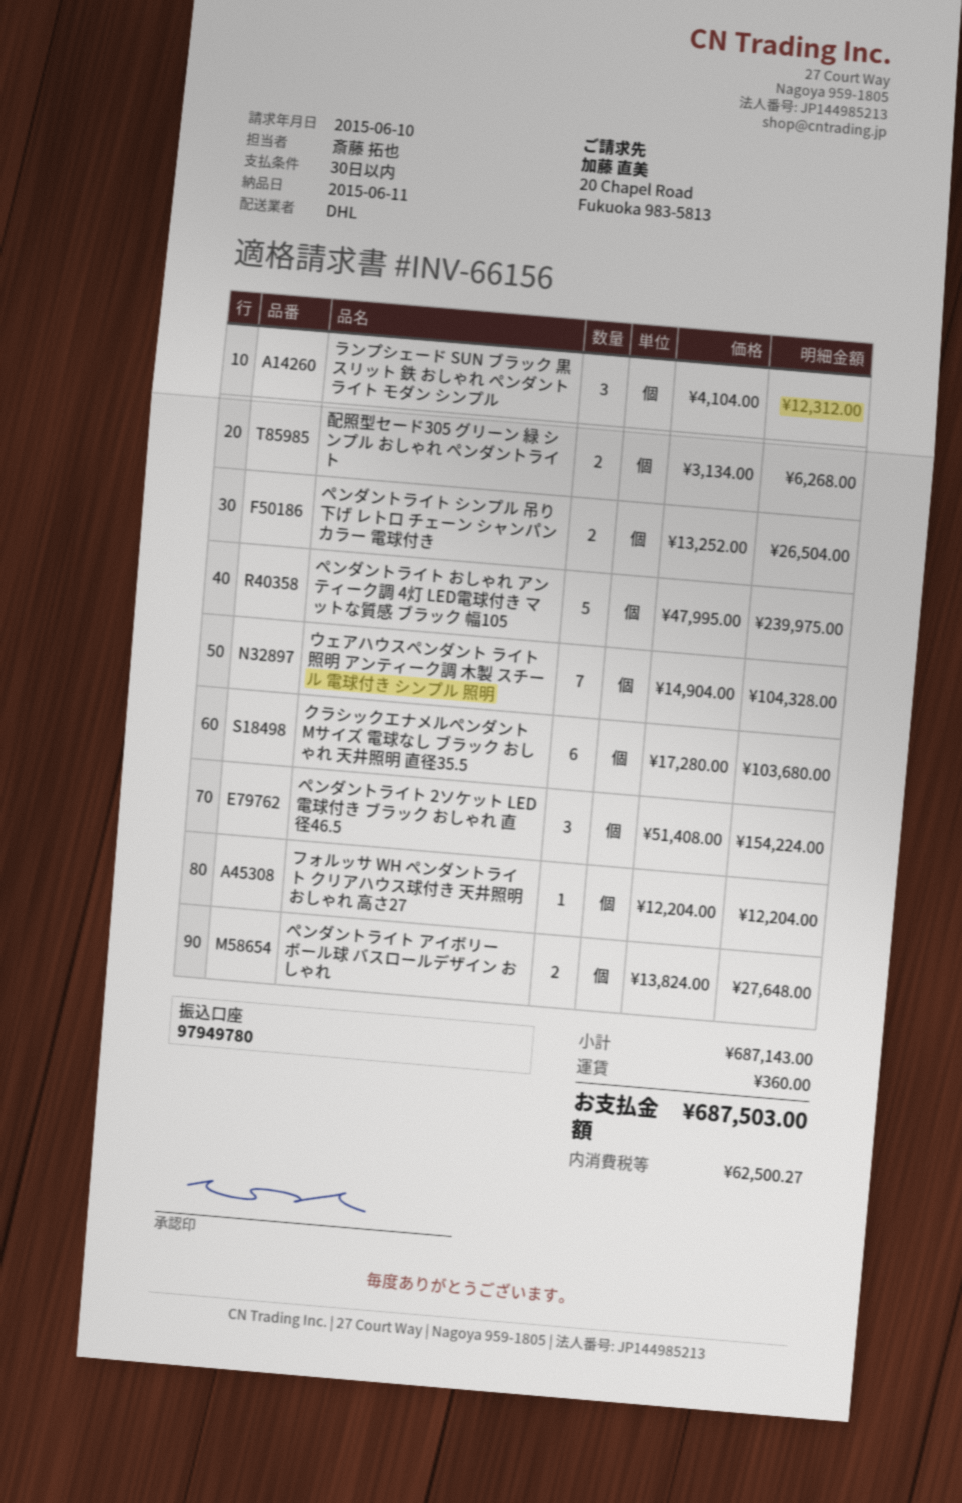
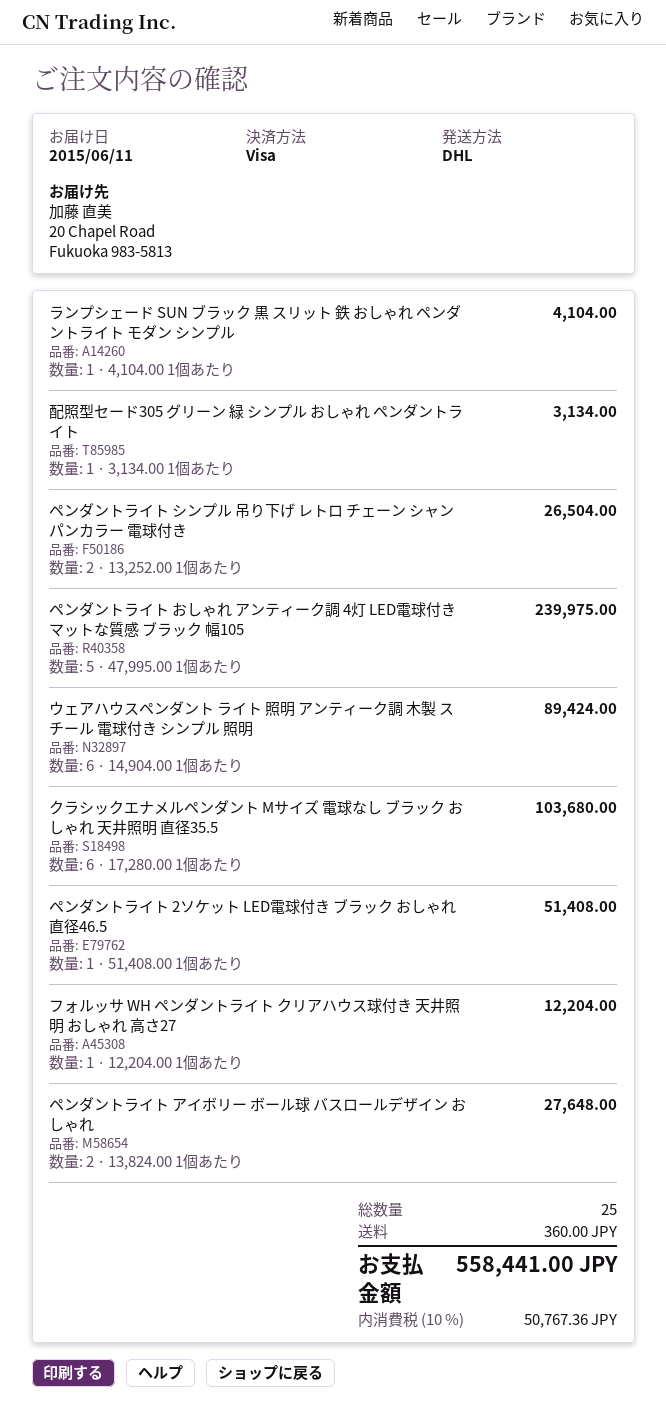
ランプシェード SUN ブラック 黒 スリット 鉄 おしゃれ ペンダントライト モダン シンプル: 3 x 4104.00 = 12312.00 -> 1 x 4104.00 = 4104.00
配照型セード305 グリーン 緑 シンプル おしゃれ ペンダントライト: 2 x 3134.00 = 6268.00 -> 1 x 3134.00 = 3134.00
ウェアハウスペンダント ライト 照明 アンティーク調 木製 スチール 電球付き シンプル 照明: 7 x 14904.00 = 104328.00 -> 6 x 14904.00 = 89424.00
ペンダントライト 2ソケット LED電球付き ブラック おしゃれ 直径46.5: 3 x 51408.00 = 154224.00 -> 1 x 51408.00 = 51408.00
tax: 62500.27 -> 50767.36
total: 687503.00 -> 558441.00

